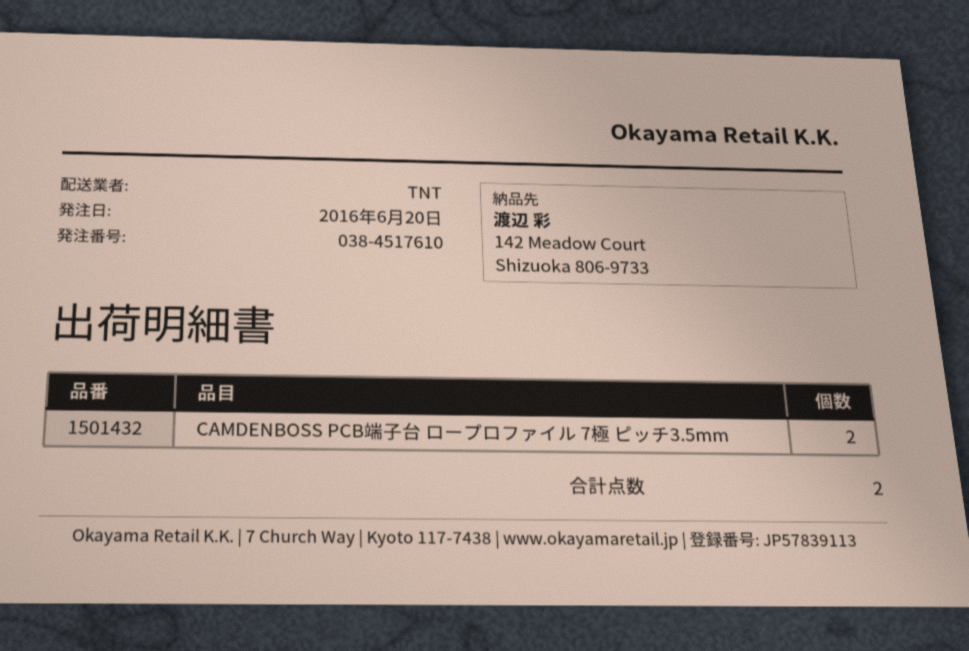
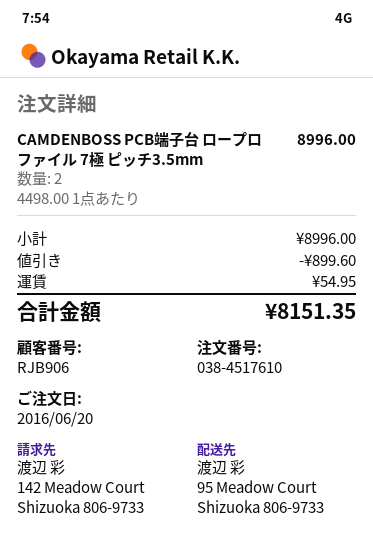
ship to: 142 Meadow Court, Shizuoka 806-9733 -> 95 Meadow Court, Shizuoka 806-9733

